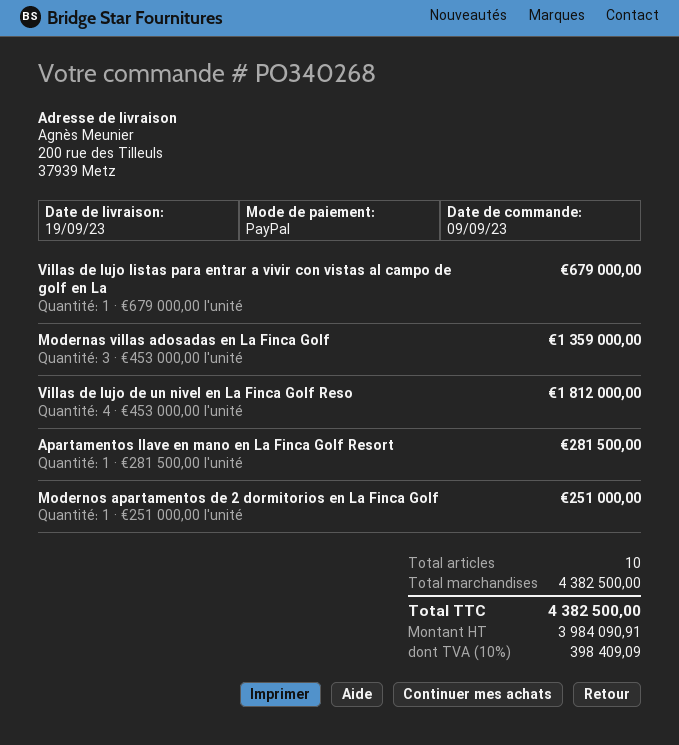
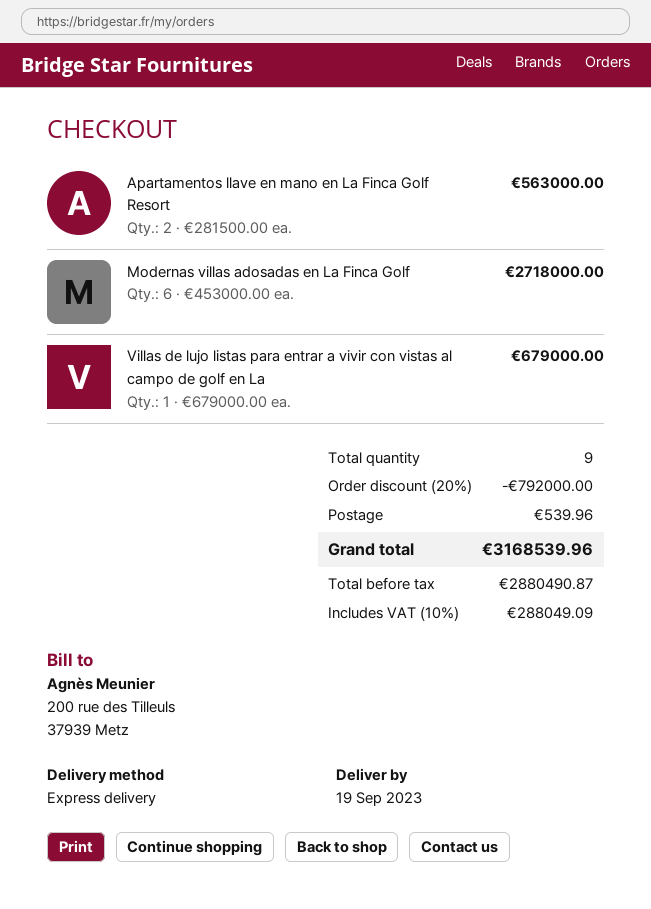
Modernas villas adosadas en La Finca Golf: 3 x 453000.00 = 1359000.00 -> 6 x 453000.00 = 2718000.00
Villas de lujo de un nivel en La Finca Golf Reso: 4 x 453000.00 = 1812000.00 -> none
Apartamentos llave en mano en La Finca Golf Resort: 1 x 281500.00 = 281500.00 -> 2 x 281500.00 = 563000.00
Modernos apartamentos de 2 dormitorios en La Finca Golf: 1 x 251000.00 = 251000.00 -> none
total quantity: 10 -> 9
discount: none -> 20% = 792000.00
shipping: none -> 539.96
net: 3984090.91 -> 2880490.87
tax: 10% = 398409.09 -> 10% = 288049.09
total: 4382500.00 -> 3168539.96

